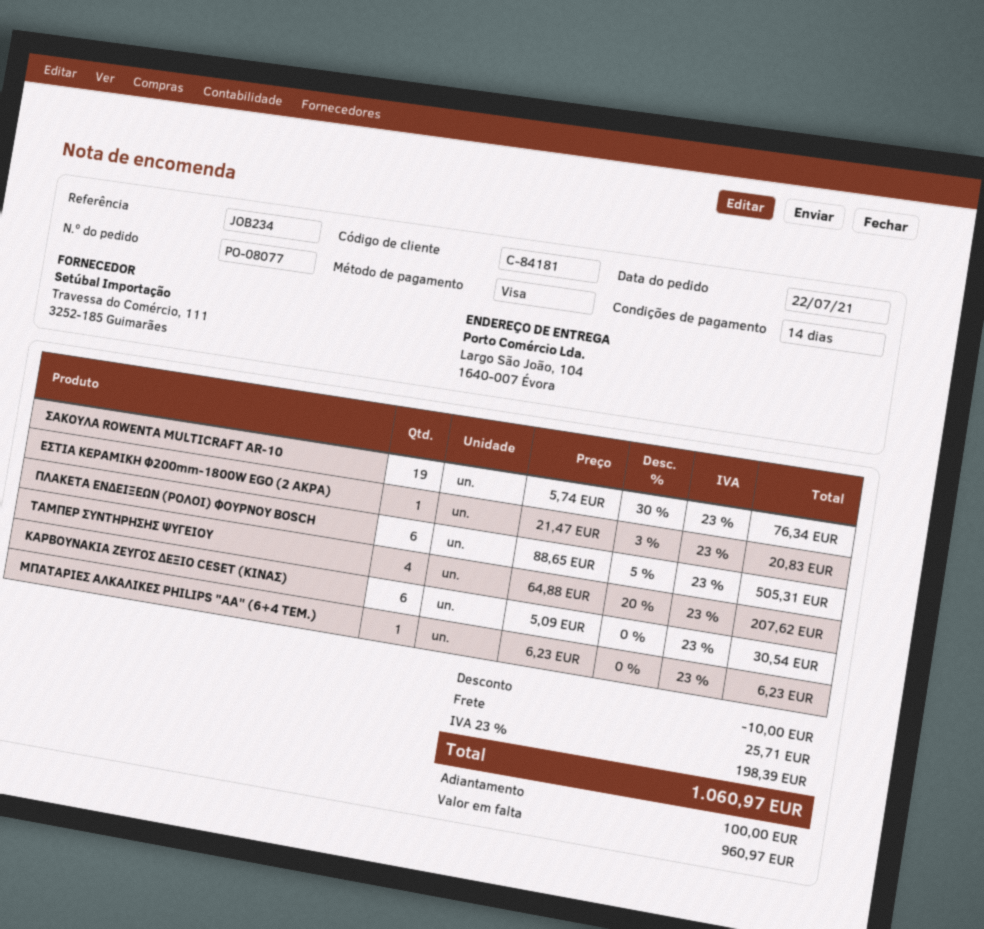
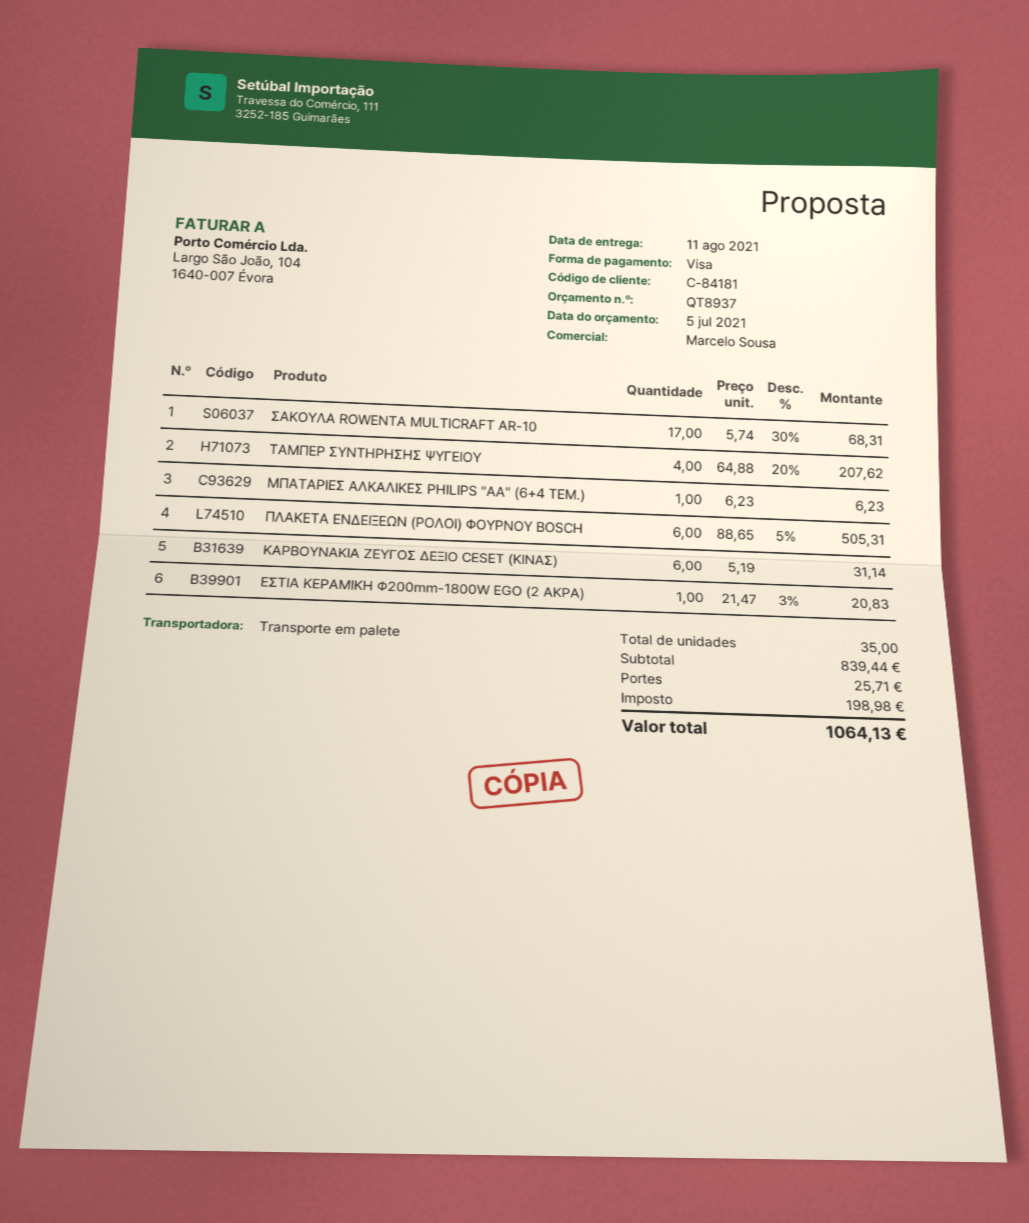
ΣΑΚΟΥΛΑ ROWENTA MULTICRAFT AR-10: 19 x 5.74 - 30% = 76.34 -> 17 x 5.74 - 30% = 68.31
ΚΑΡΒΟΥΝΑΚΙΑ ΖΕΥΓΟΣ ΔΕΞΙΟ CESET (ΚΙΝΑΣ): 6 x 5.09 = 30.54 -> 6 x 5.19 = 31.14
discount: 10.00 -> none
tax: 198.39 -> 198.98
total: 1060.97 -> 1064.13

